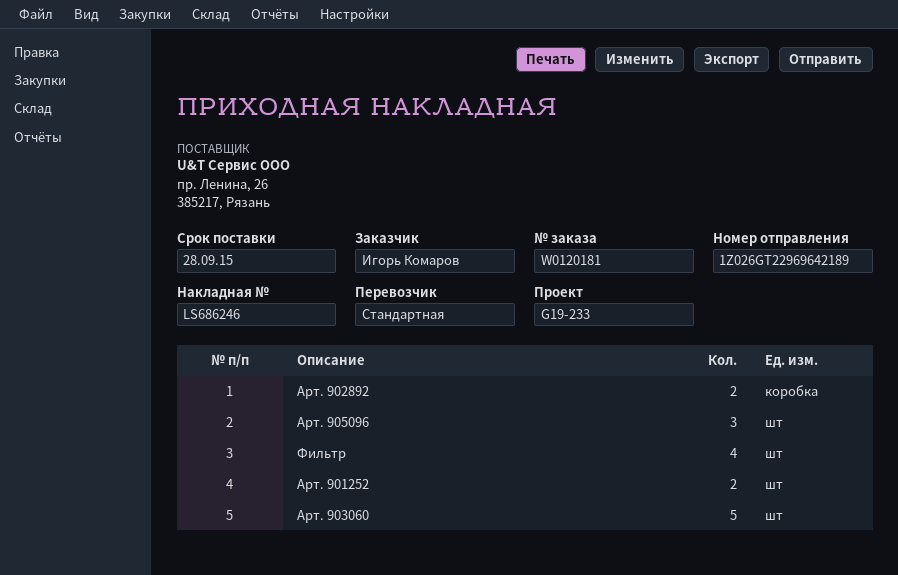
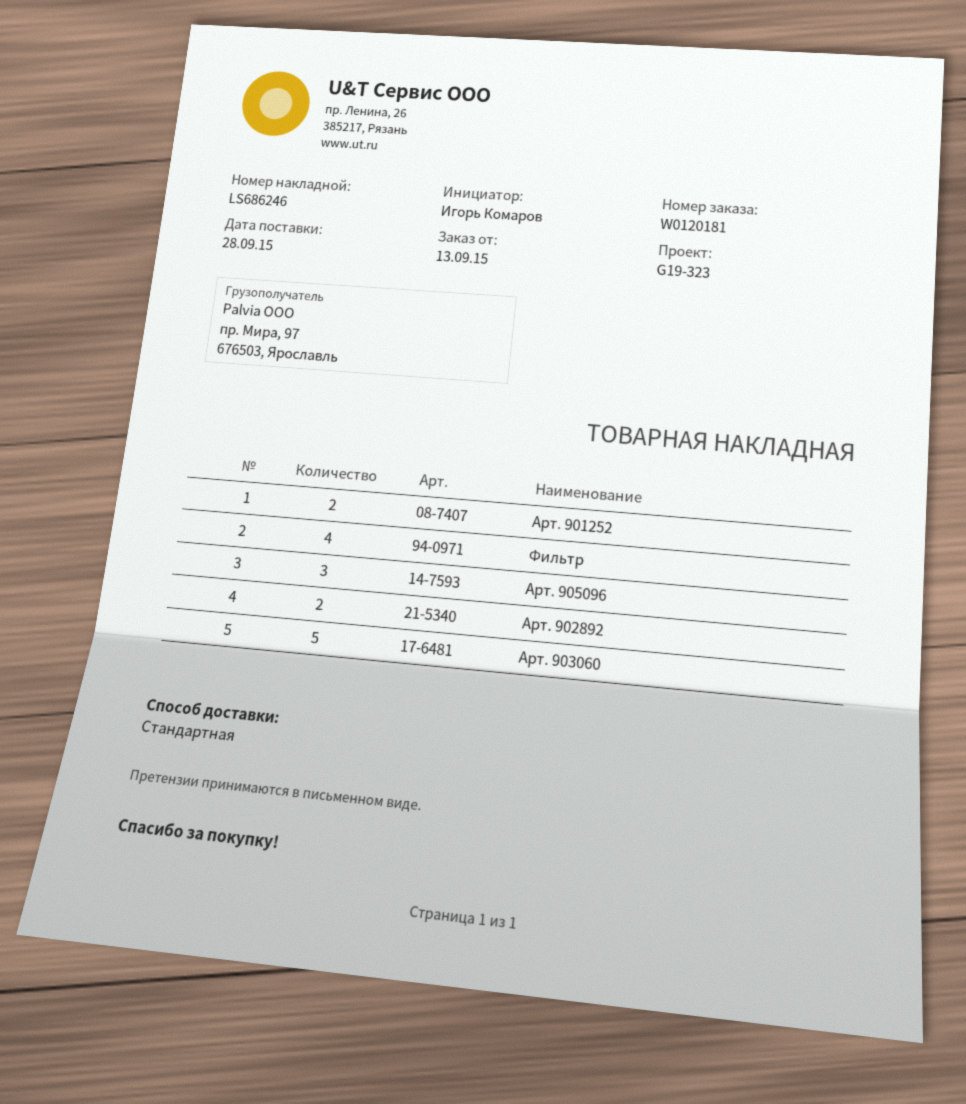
reference: G19-233 -> G19-323

